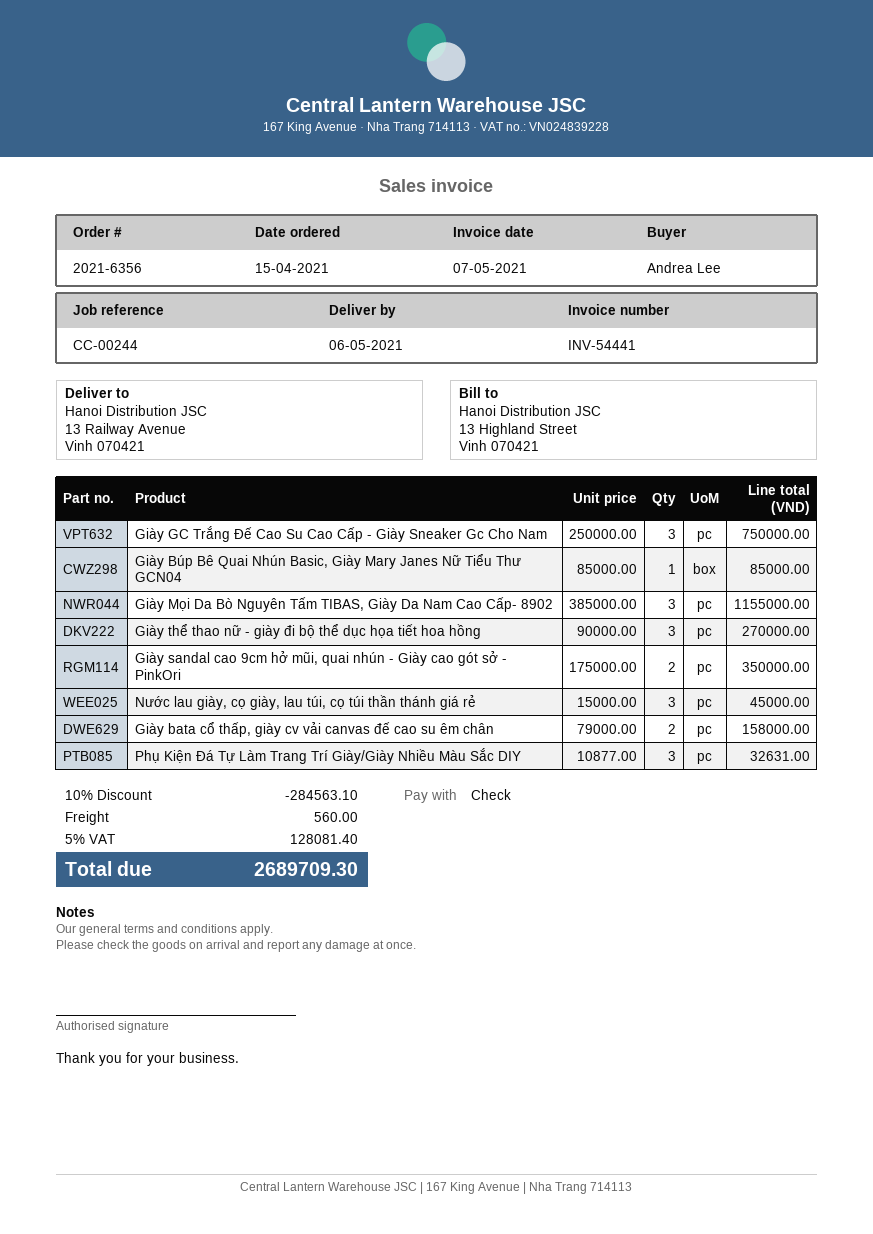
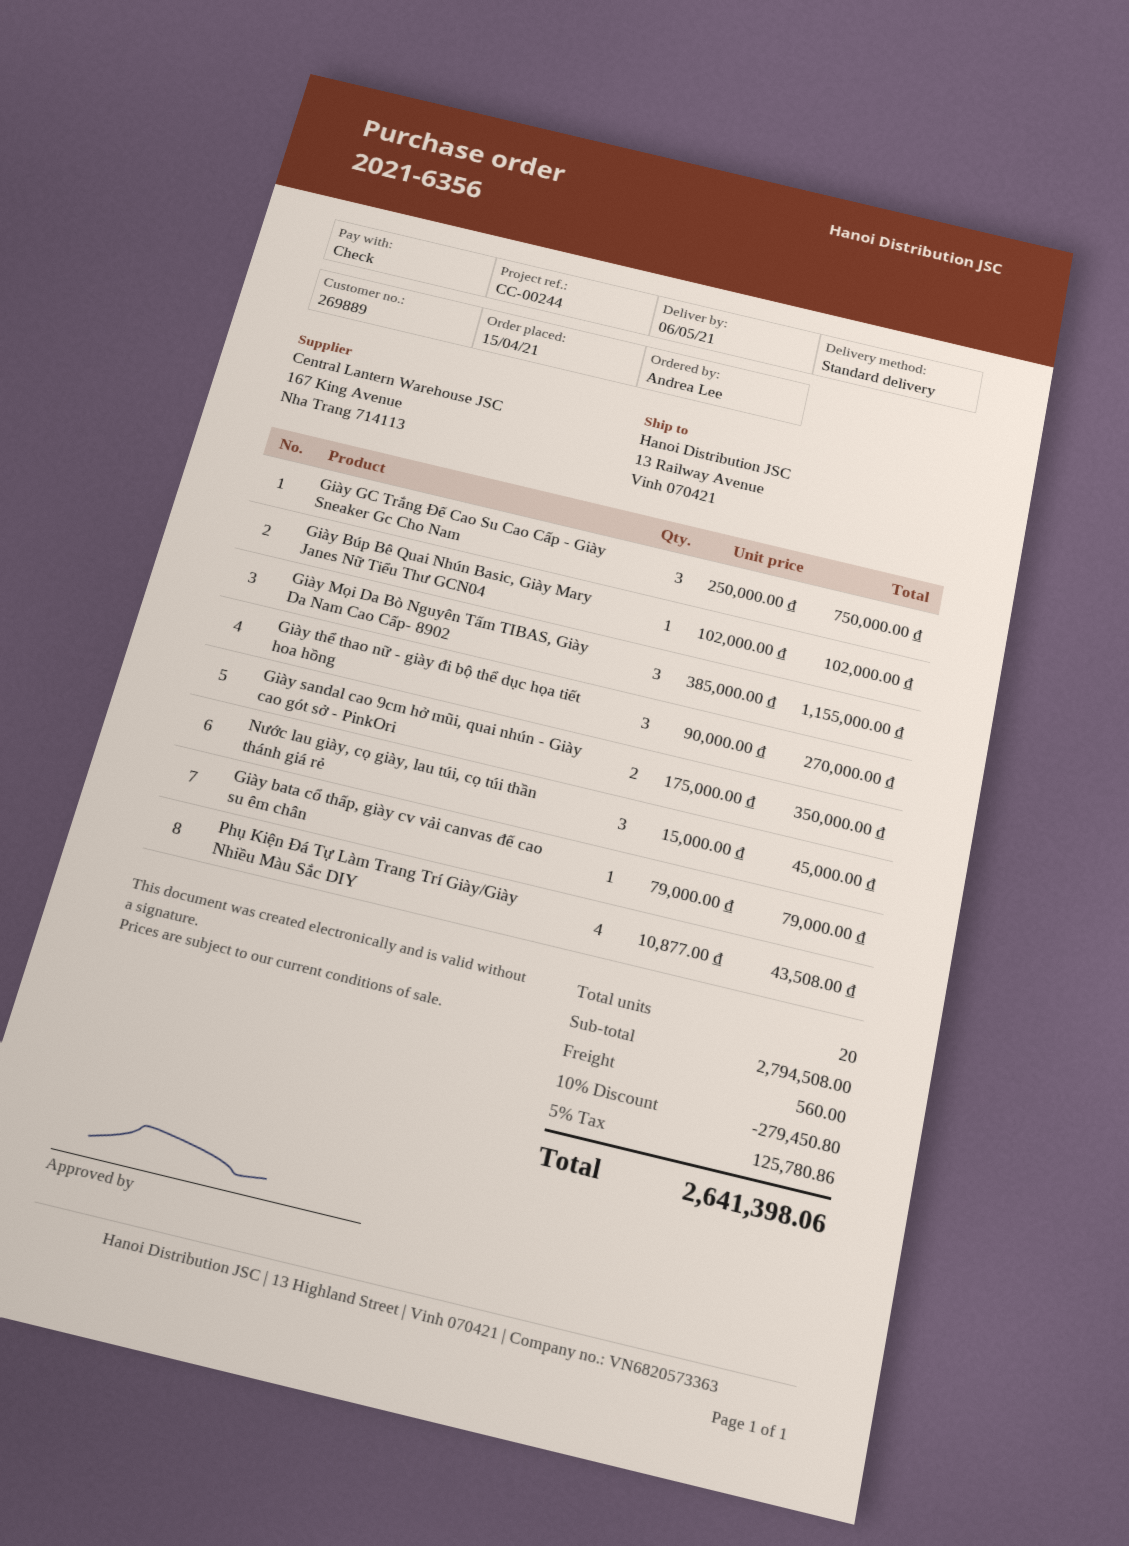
Giày Búp Bê Quai Nhún Basic, Giày Mary Janes Nữ Tiểu Thư GCN04: 1 x 85000.00 = 85000.00 -> 1 x 102000.00 = 102000.00
Giày bata cổ thấp, giày cv vải canvas đế cao su êm chân: 2 x 79000.00 = 158000.00 -> 1 x 79000.00 = 79000.00
Phụ Kiện Đá Tự Làm Trang Trí Giày/Giày Nhiều Màu Sắc DIY: 3 x 10877.00 = 32631.00 -> 4 x 10877.00 = 43508.00
discount: 10% = 284563.10 -> 10% = 279450.80
tax: 5% = 128081.40 -> 5% = 125780.86
total: 2689709.30 -> 2641398.06

